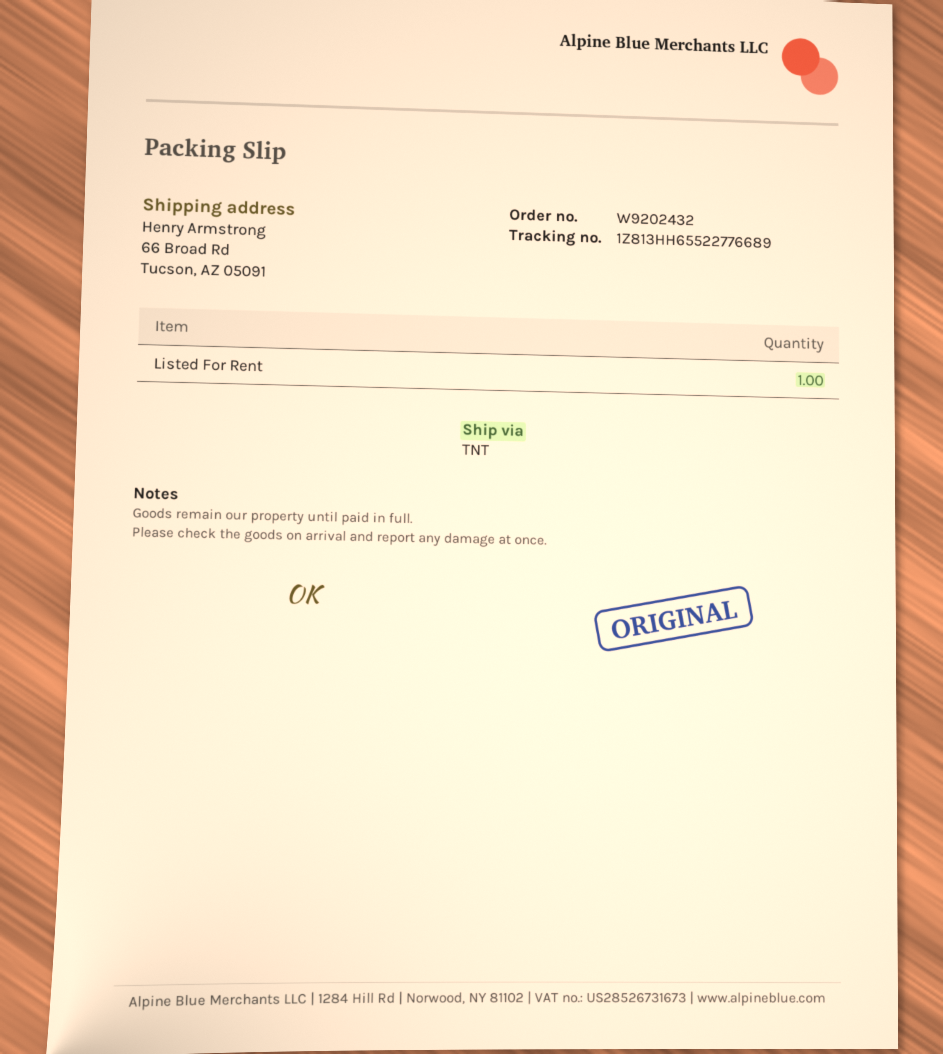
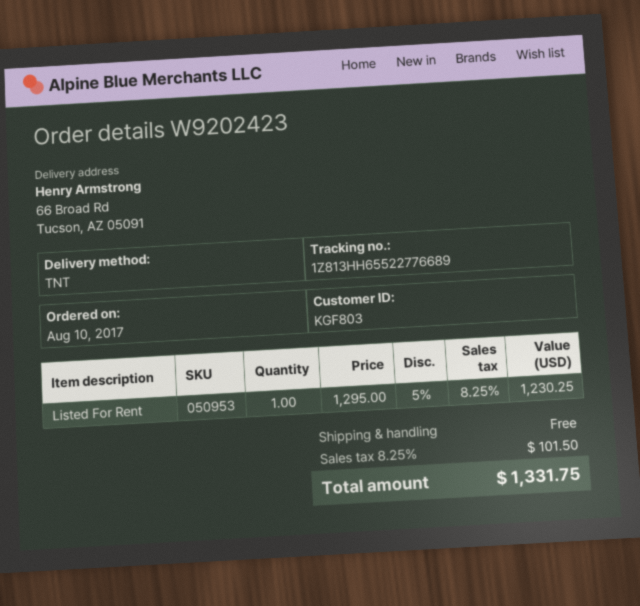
order number: W9202432 -> W9202423

